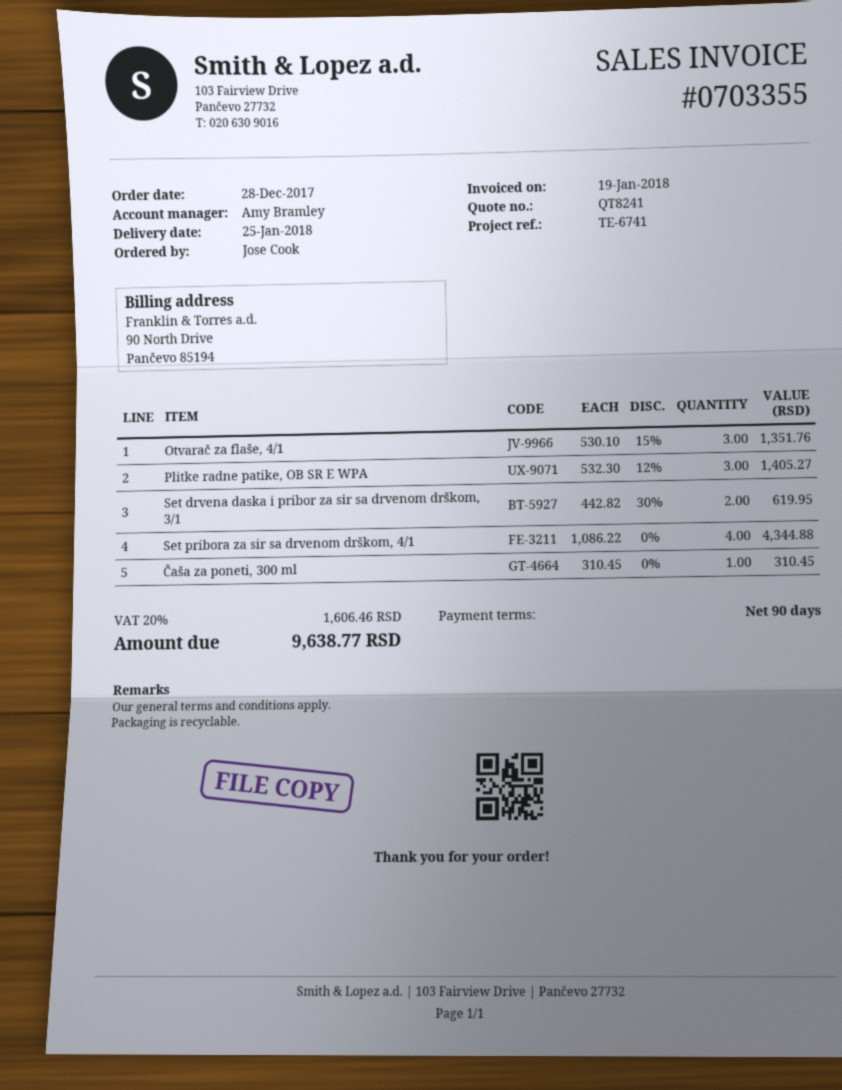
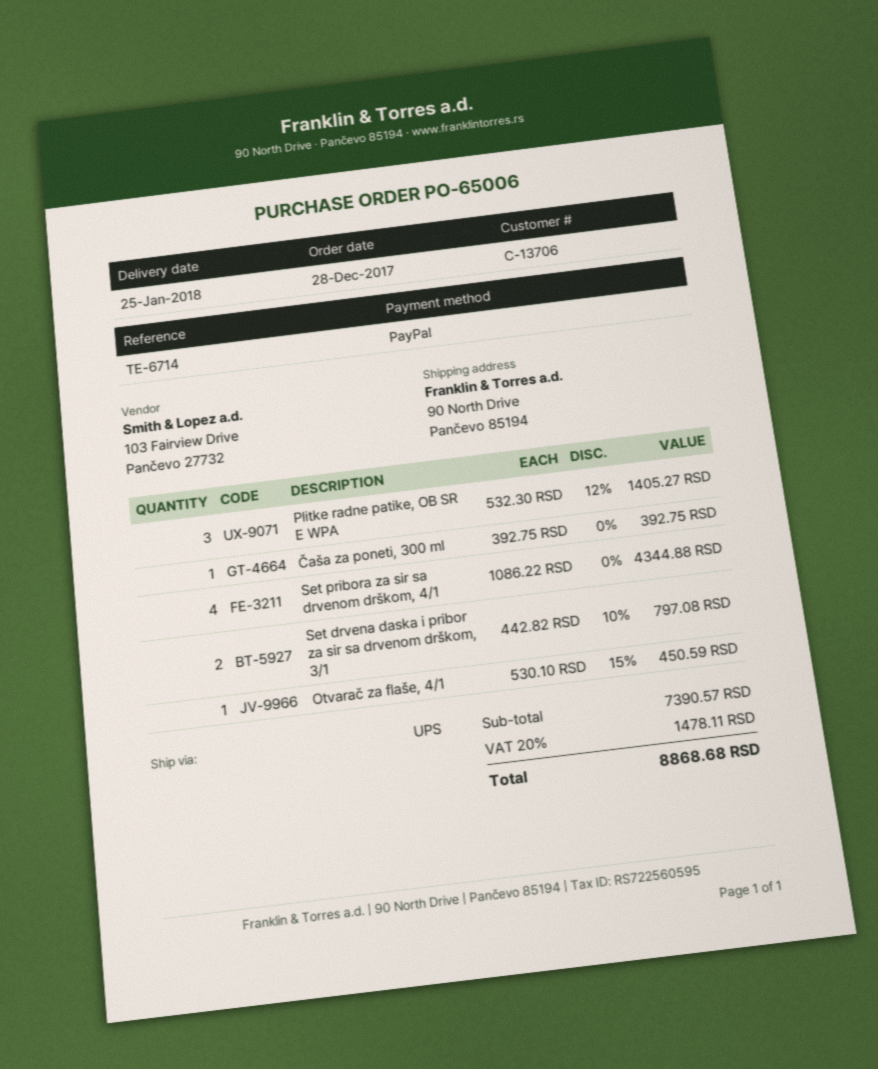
reference: TE-6741 -> TE-6714
Otvarač za flaše, 4/1: 3 x 530.10 - 15% = 1351.76 -> 1 x 530.10 - 15% = 450.59
Set drvena daska i pribor za sir sa drvenom drškom, 3/1: 2 x 442.82 - 30% = 619.95 -> 2 x 442.82 - 10% = 797.08
Čaša za poneti, 300 ml: 1 x 310.45 = 310.45 -> 1 x 392.75 = 392.75
tax: 20% = 1606.46 -> 20% = 1478.11
total: 9638.77 -> 8868.68

